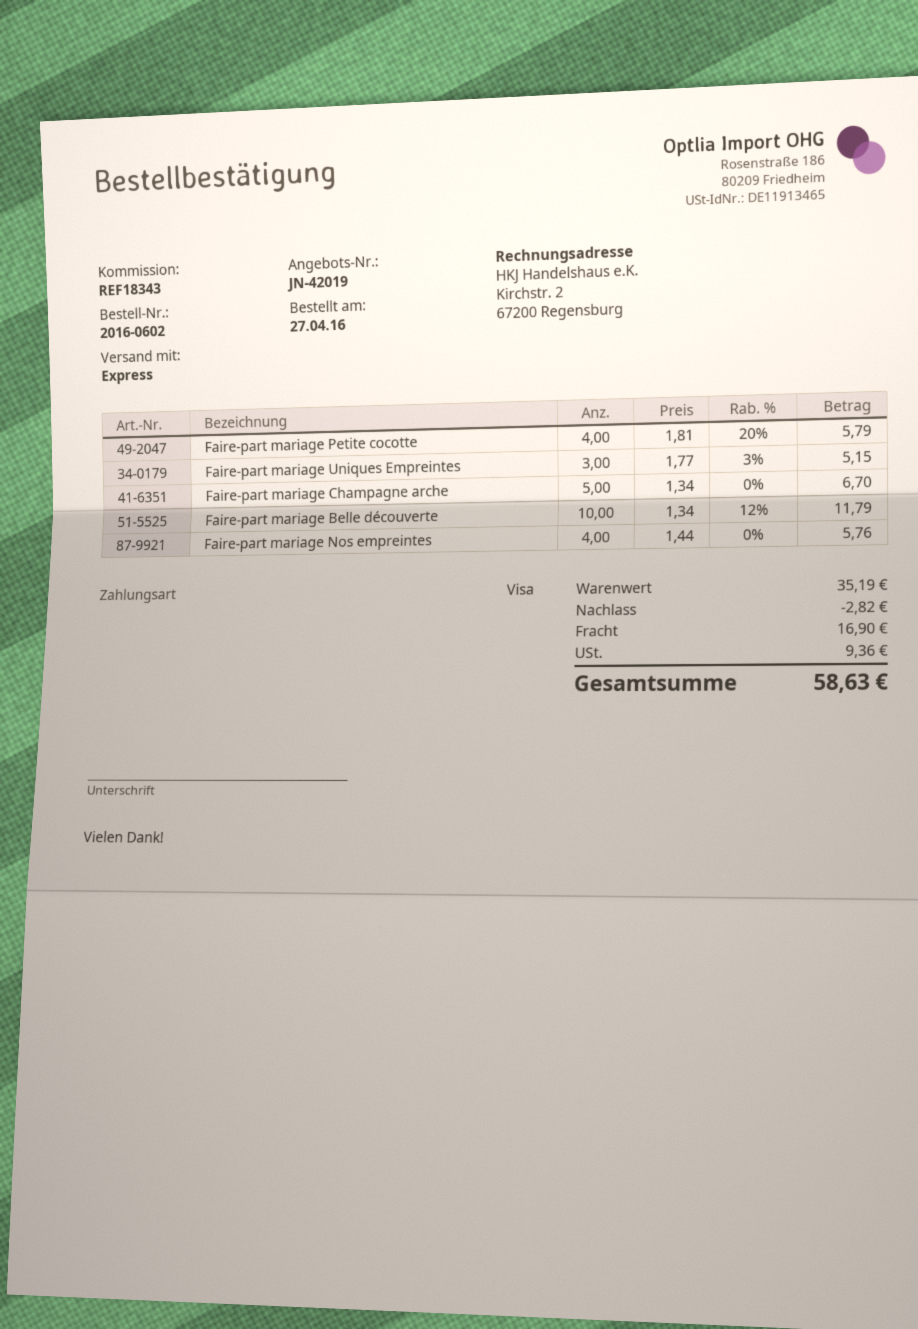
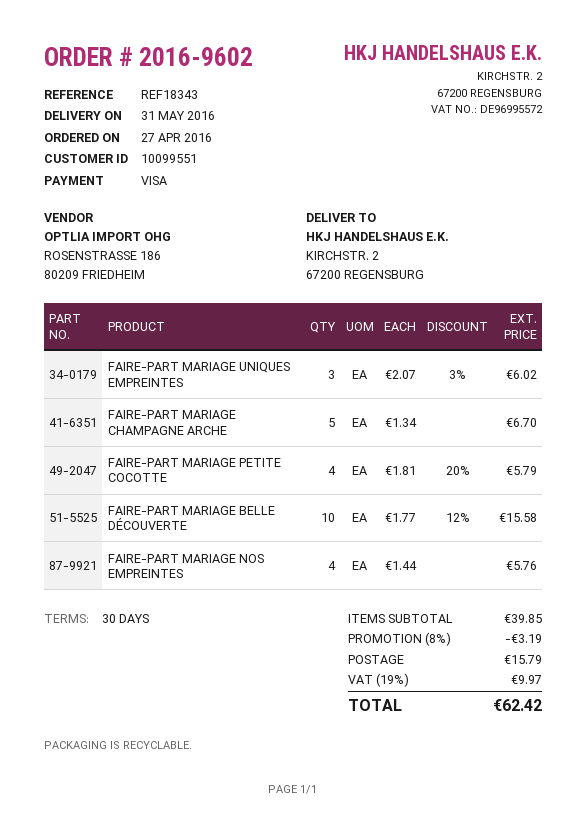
order number: 2016-0602 -> 2016-9602
Faire-part mariage Uniques Empreintes: 3 x 1.77 - 3% = 5.15 -> 3 x 2.07 - 3% = 6.02
Faire-part mariage Belle découverte: 10 x 1.34 - 12% = 11.79 -> 10 x 1.77 - 12% = 15.58
subtotal: 35.19 -> 39.85
discount: 2.82 -> 3.19
shipping: 16.90 -> 15.79
tax: 9.36 -> 9.97
total: 58.63 -> 62.42

